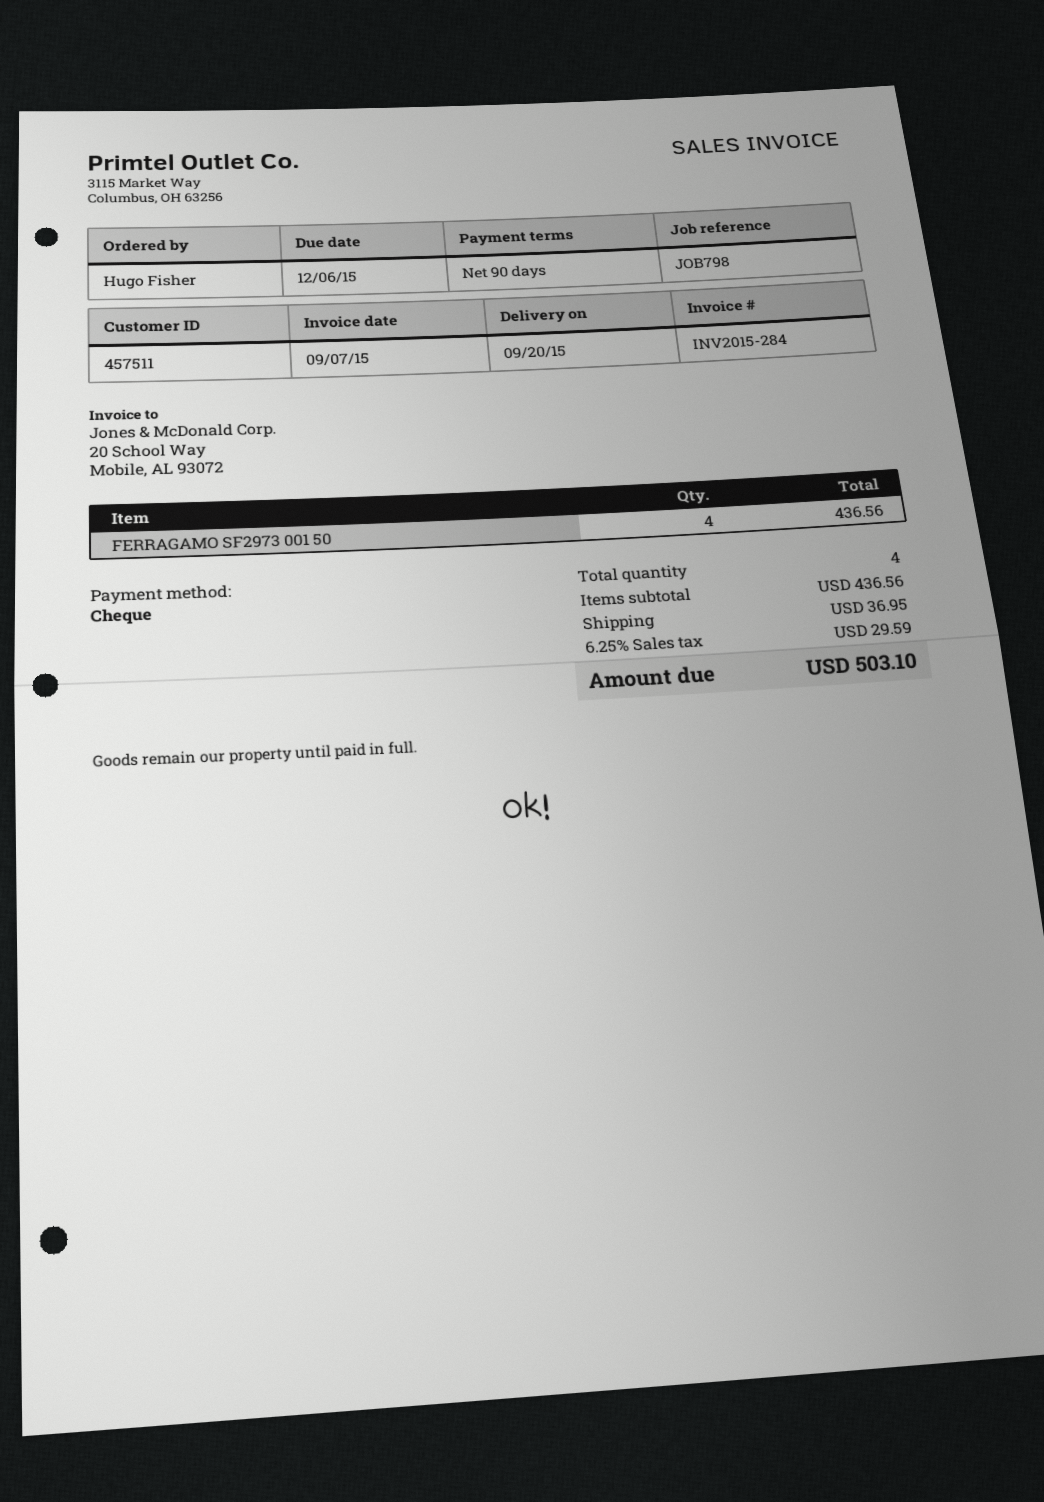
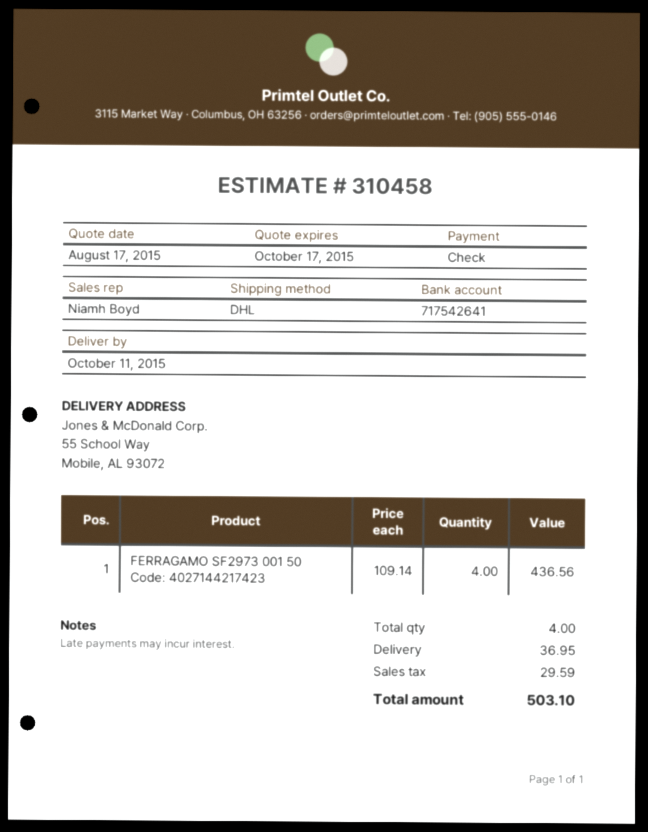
delivery date: 2015-09-20 -> 2015-10-11

